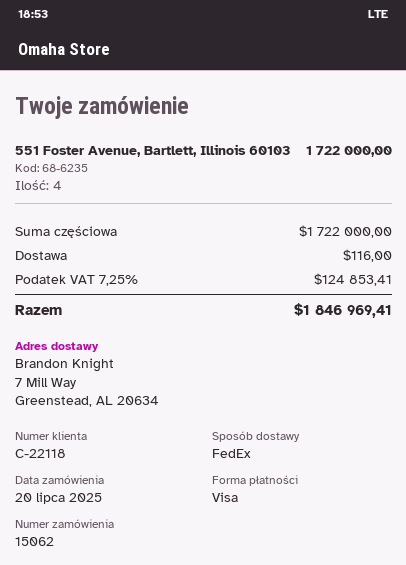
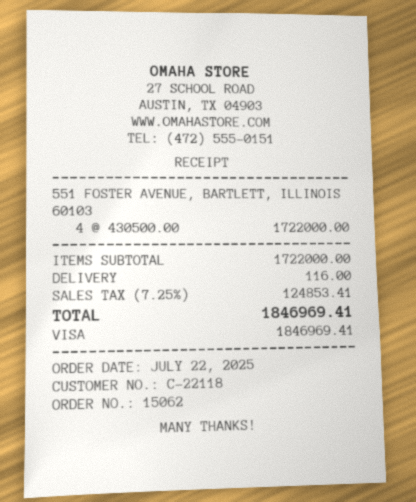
order date: 2025-07-20 -> 2025-07-22

